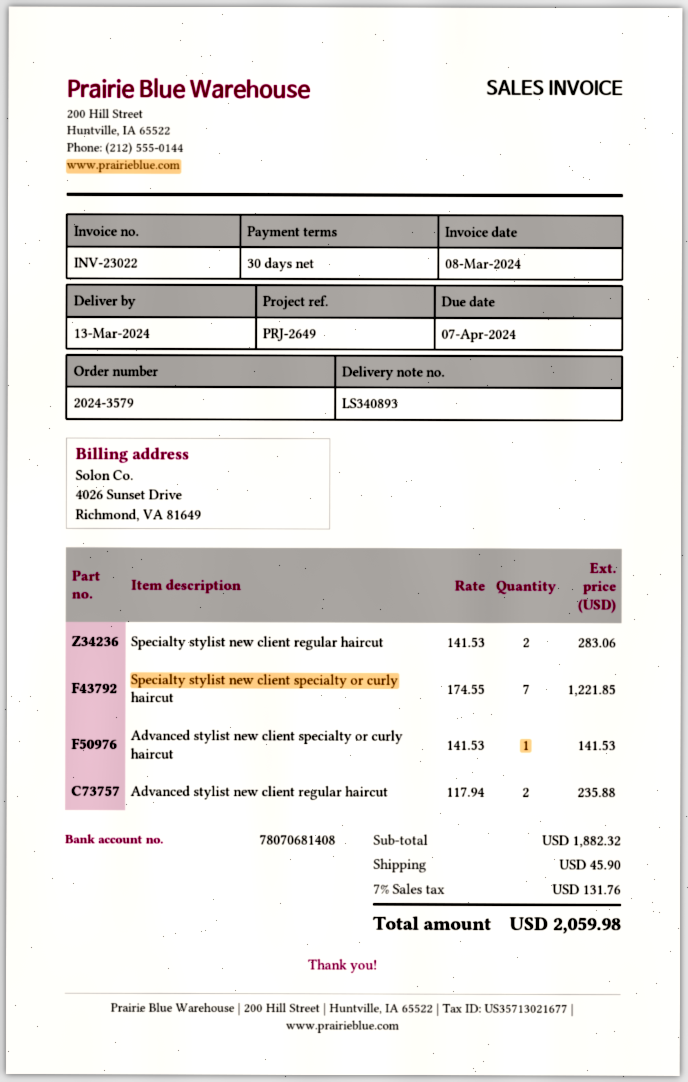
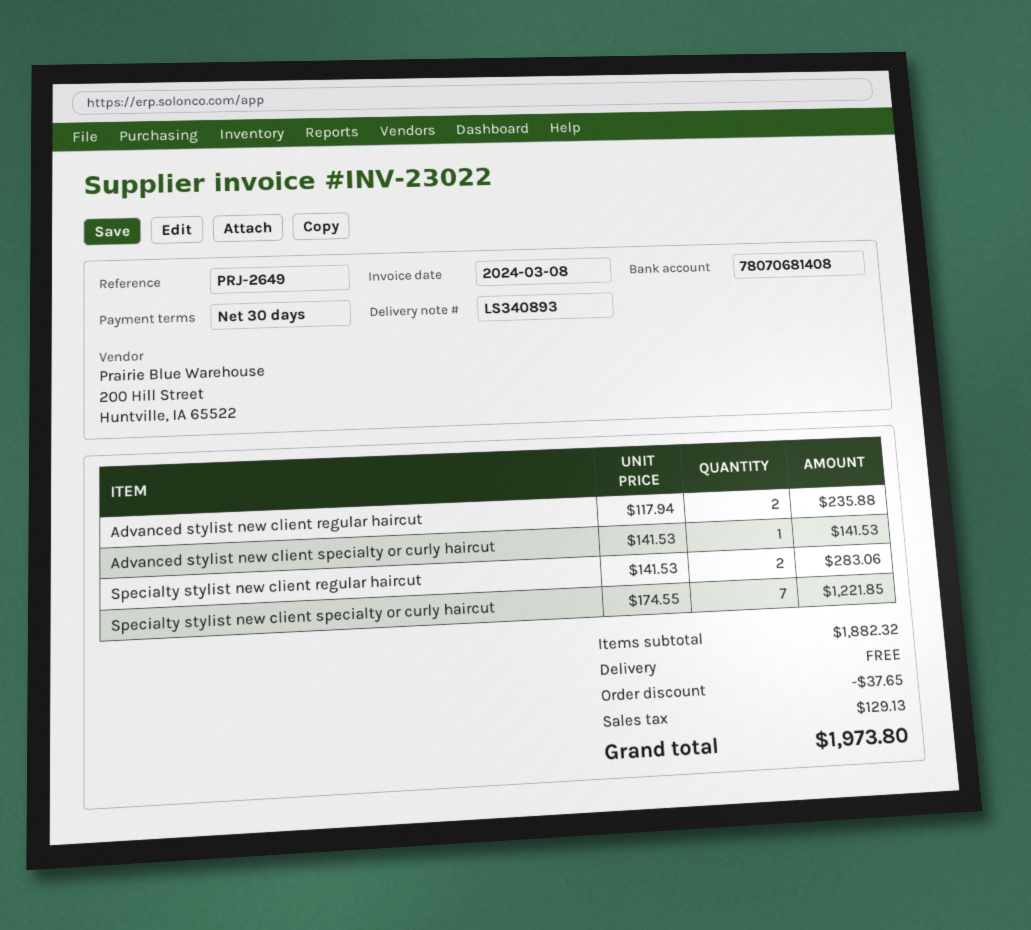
discount: none -> 37.65
shipping: 45.90 -> 0.00
tax: 131.76 -> 129.13
total: 2059.98 -> 1973.80

